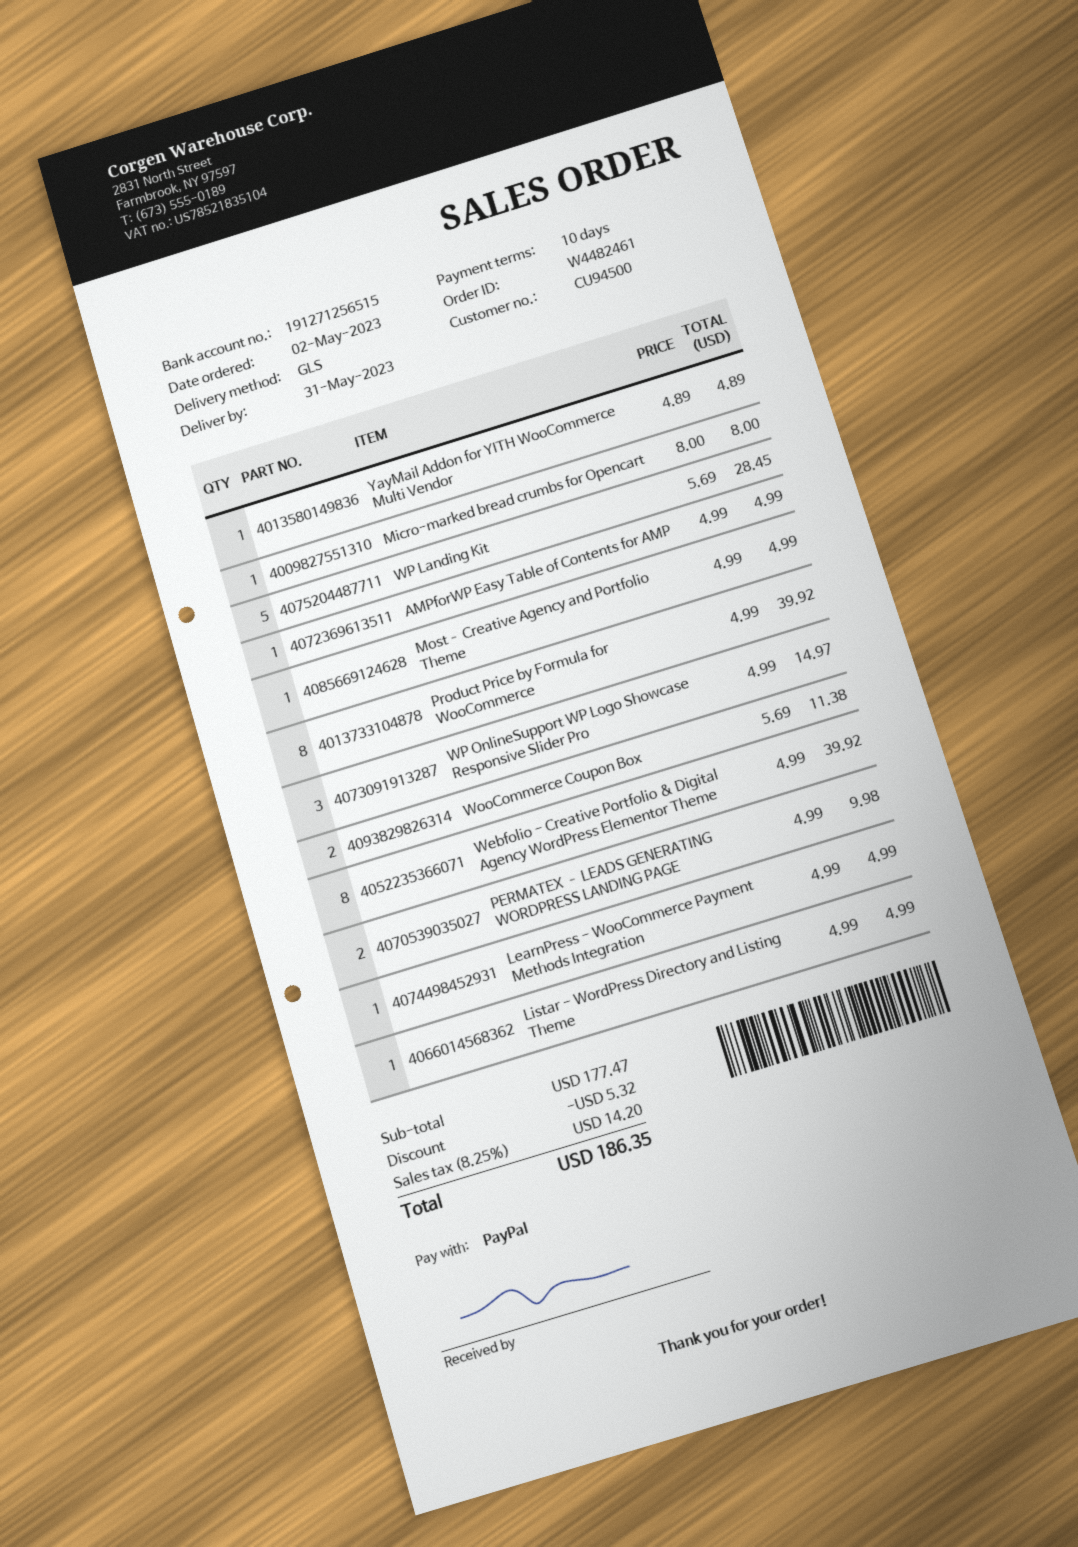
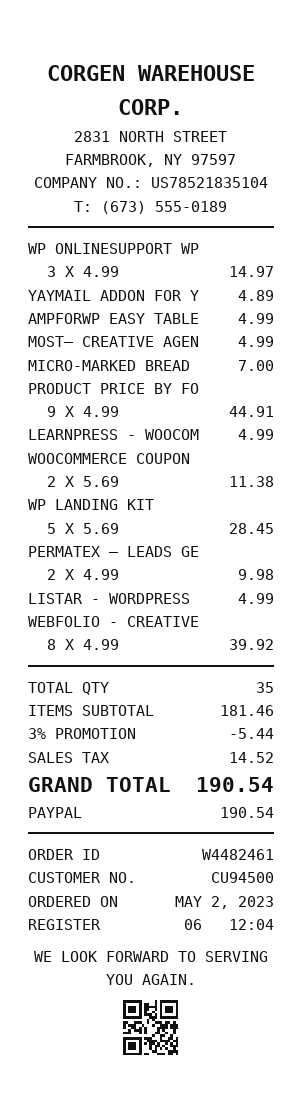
Micro-marked bread crumbs for Opencart: 1 x 8.00 = 8.00 -> 1 x 7.00 = 7.00
Product Price by Formula for WooCommerce: 8 x 4.99 = 39.92 -> 9 x 4.99 = 44.91
subtotal: 177.47 -> 181.46
discount: 5.32 -> 5.44
tax: 14.20 -> 14.52
total: 186.35 -> 190.54

